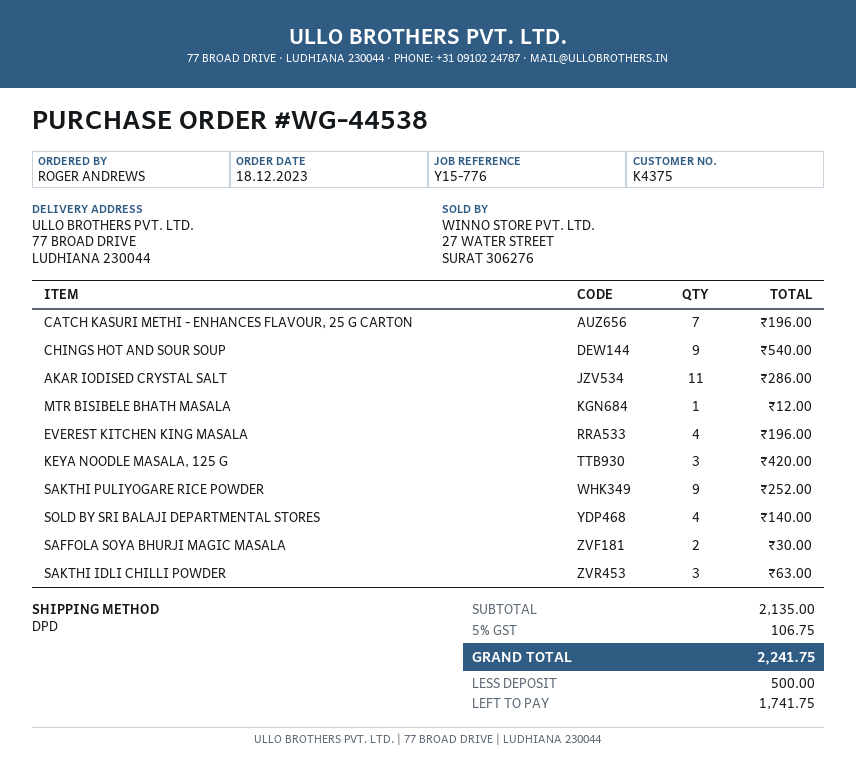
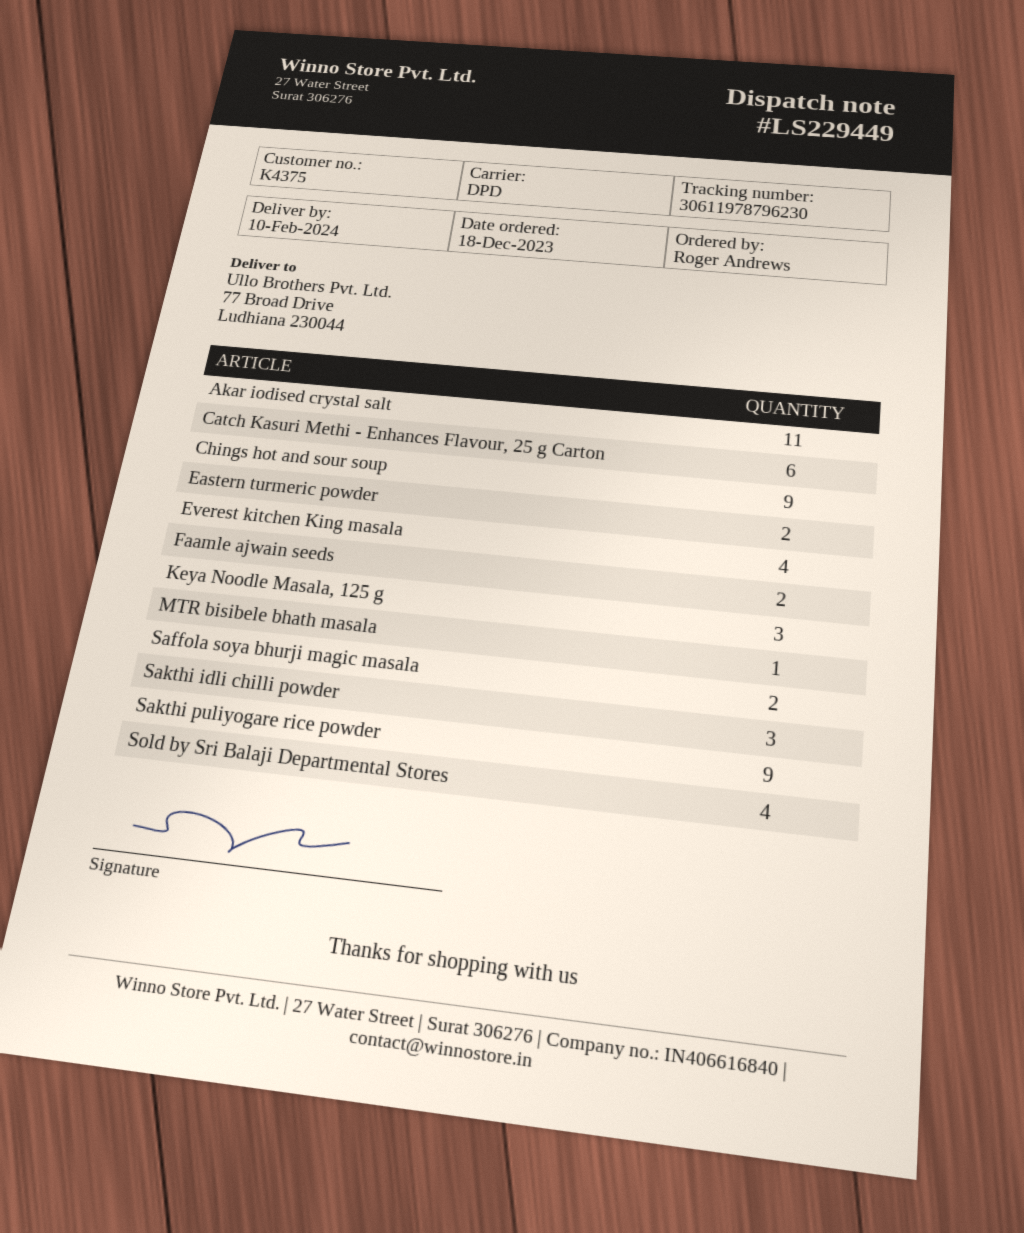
CATCH KASURI METHI - ENHANCES FLAVOUR, 25 G CARTON: 7 -> 6
Eastern turmeric powder: none -> 2
Faamle ajwain seeds: none -> 2

